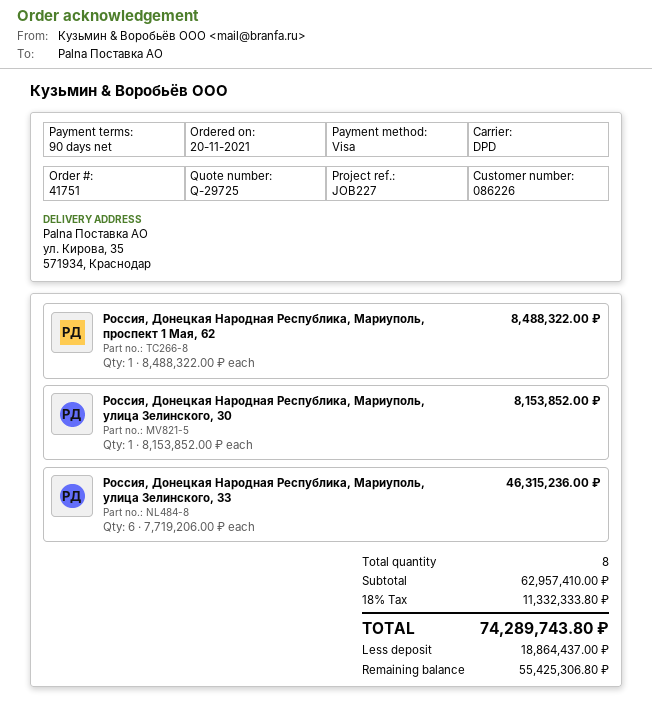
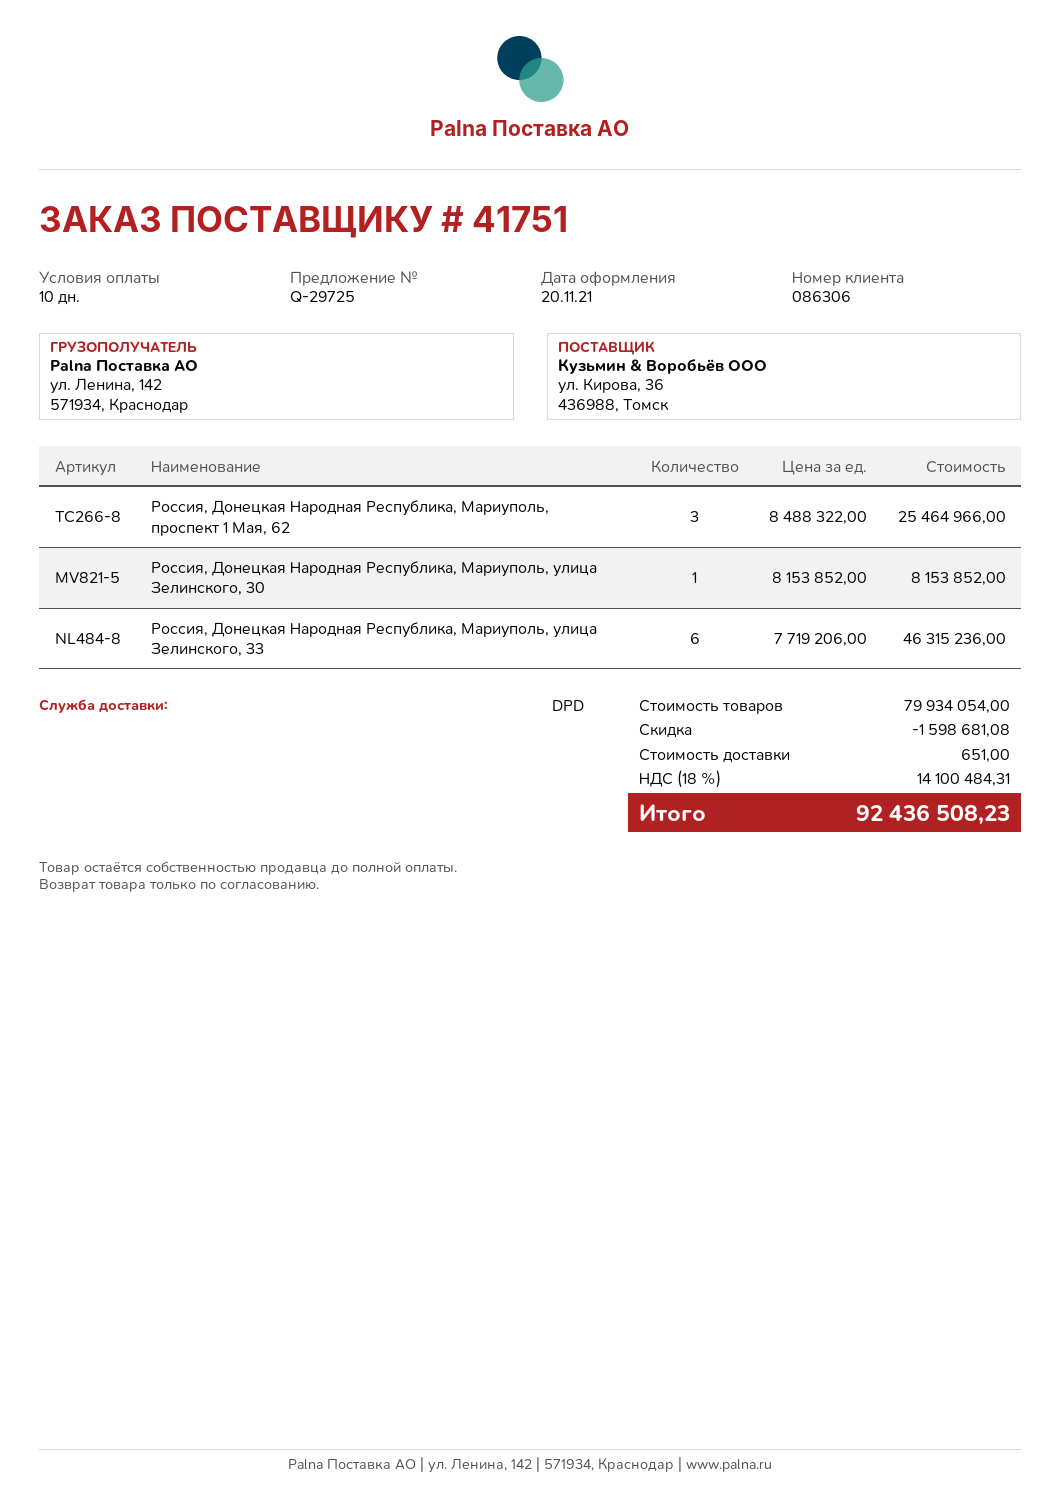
payment terms: 90 days -> 10 days
customer number: 086226 -> 086306
ship to: ул. Кирова, 35, 571934, Краснодар -> ул. Ленина, 142, 571934, Краснодар
Россия, Донецкая Народная Республика, Мариуполь, проспект 1 Мая, 62: 1 x 8488322.00 = 8488322.00 -> 3 x 8488322.00 = 25464966.00
subtotal: 62957410.00 -> 79934054.00
discount: none -> 1598681.08
shipping: none -> 651.00
tax: 18% = 11332333.80 -> 18% = 14100484.31
total: 74289743.80 -> 92436508.23

